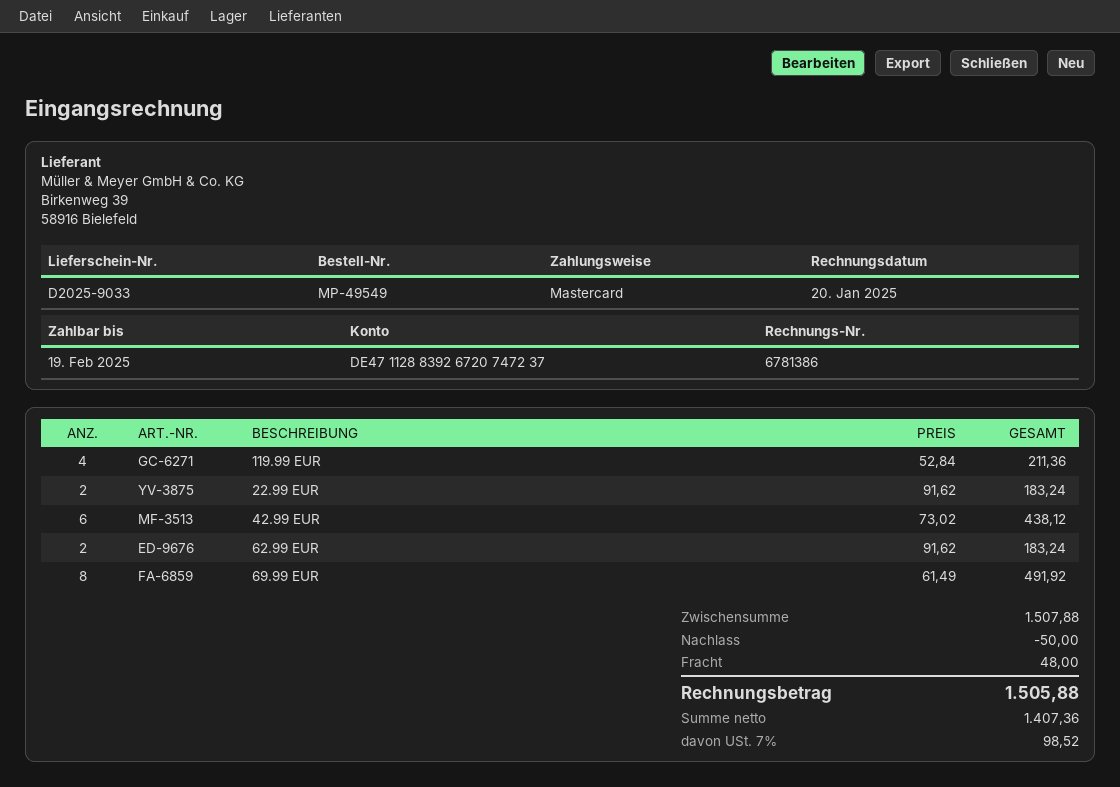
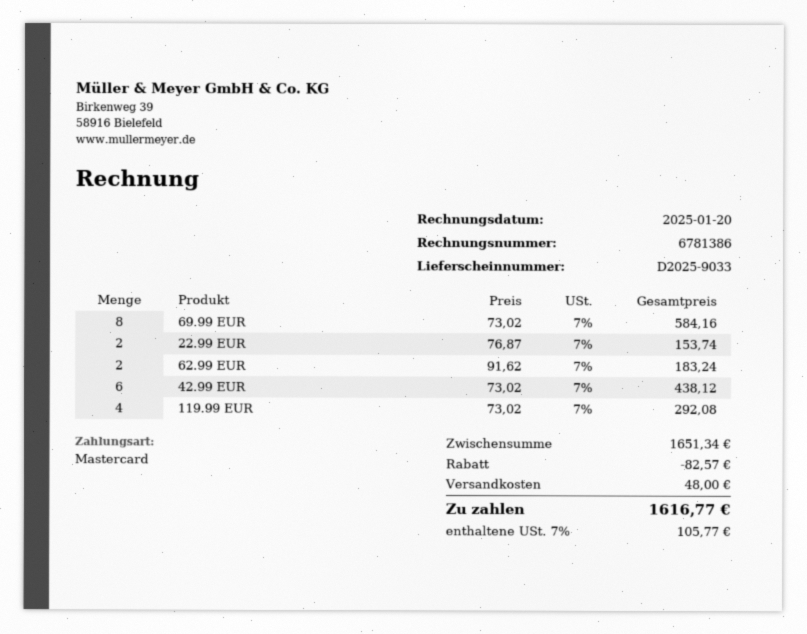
119.99 EUR: 4 x 52.84 = 211.36 -> 4 x 73.02 = 292.08
22.99 EUR: 2 x 91.62 = 183.24 -> 2 x 76.87 = 153.74
69.99 EUR: 8 x 61.49 = 491.92 -> 8 x 73.02 = 584.16
subtotal: 1507.88 -> 1651.34
discount: 50.00 -> 82.57
tax: 7% = 98.52 -> 7% = 105.77
total: 1505.88 -> 1616.77

